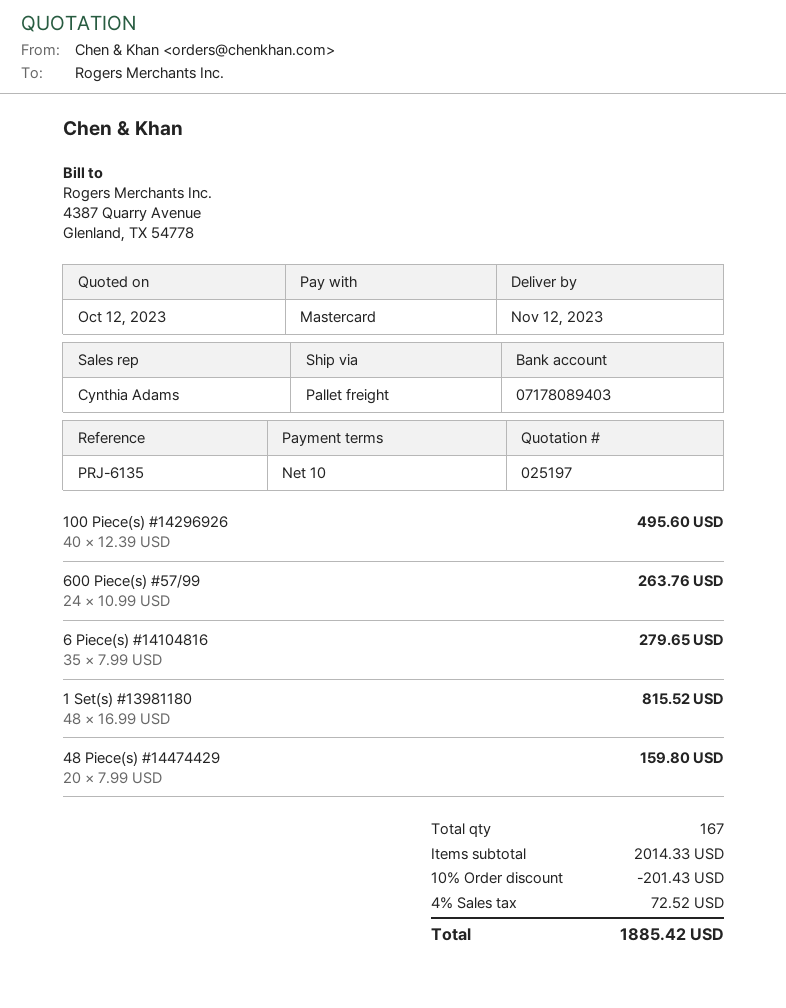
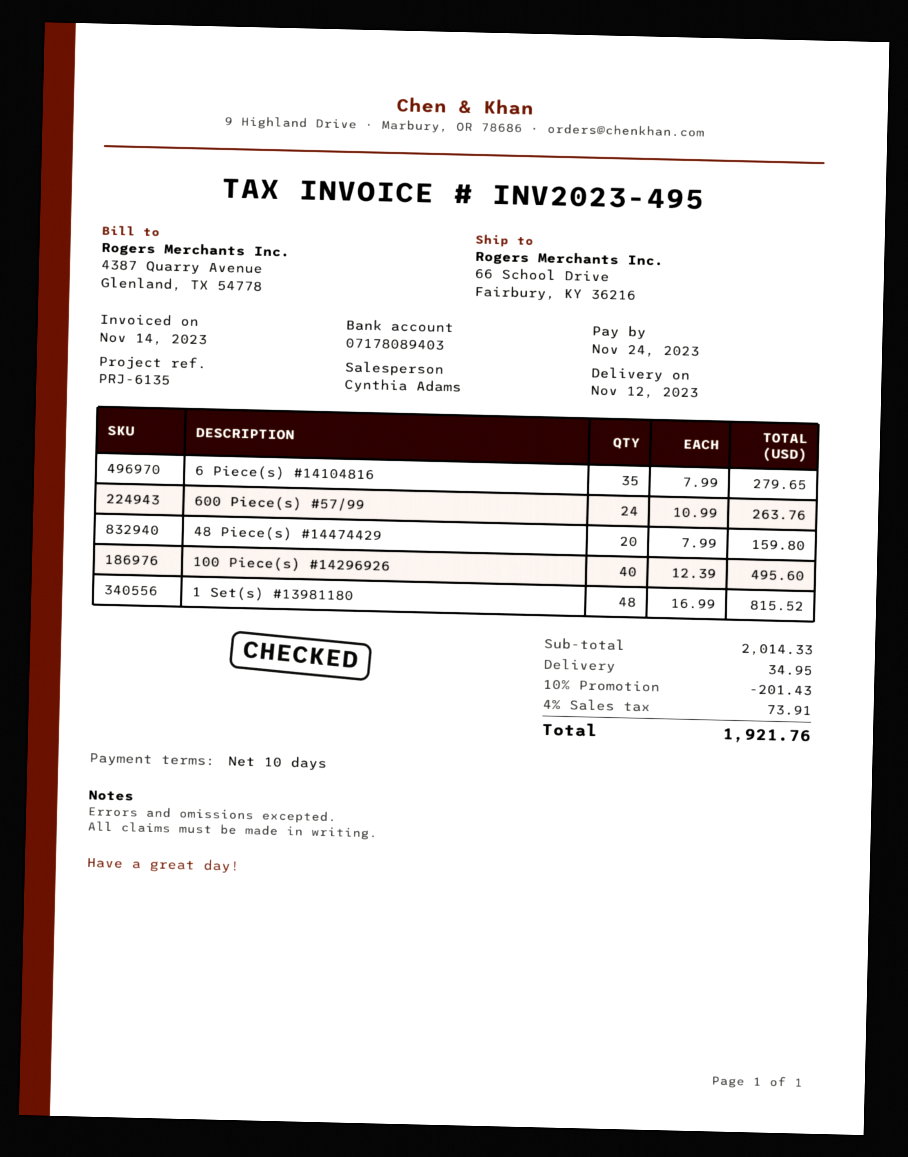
shipping: none -> 34.95
tax: 4% = 72.52 -> 4% = 73.91
total: 1885.42 -> 1921.76

